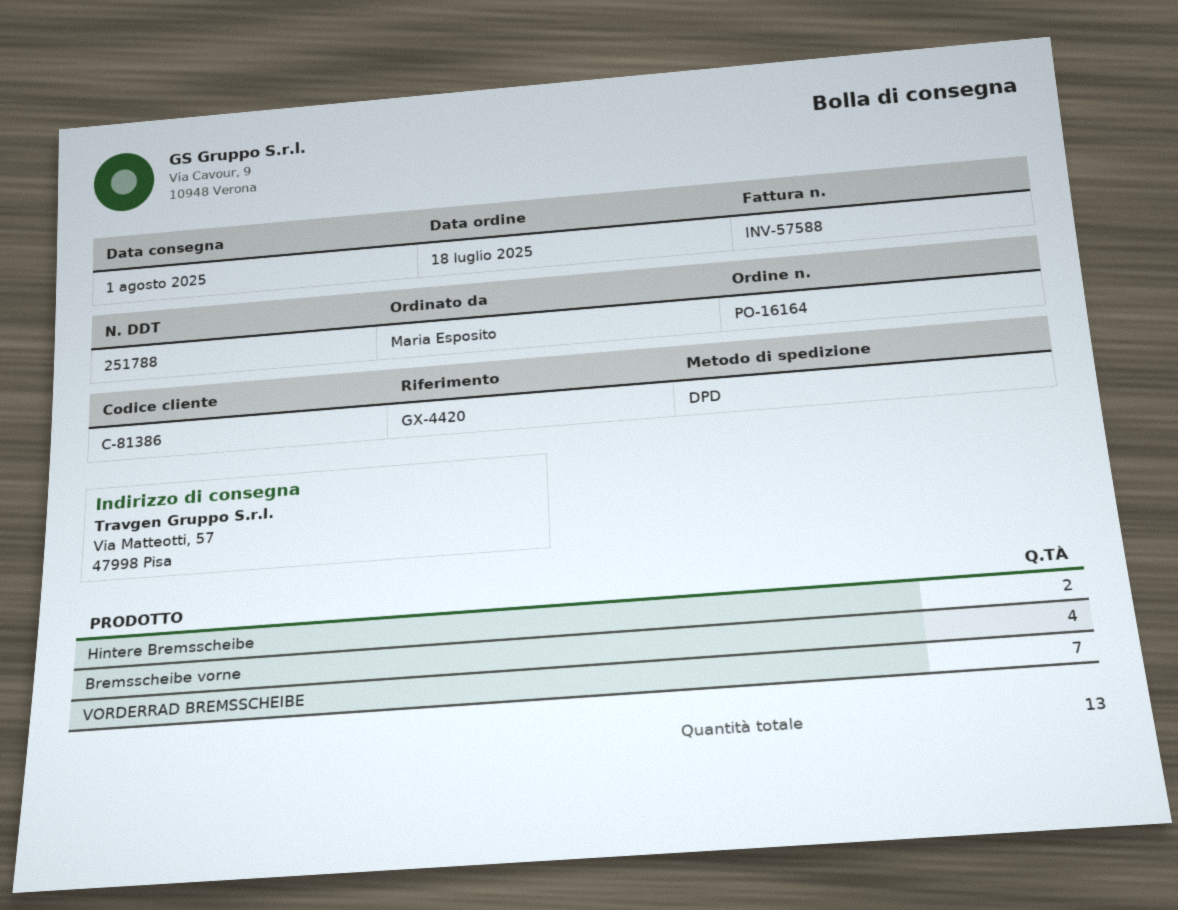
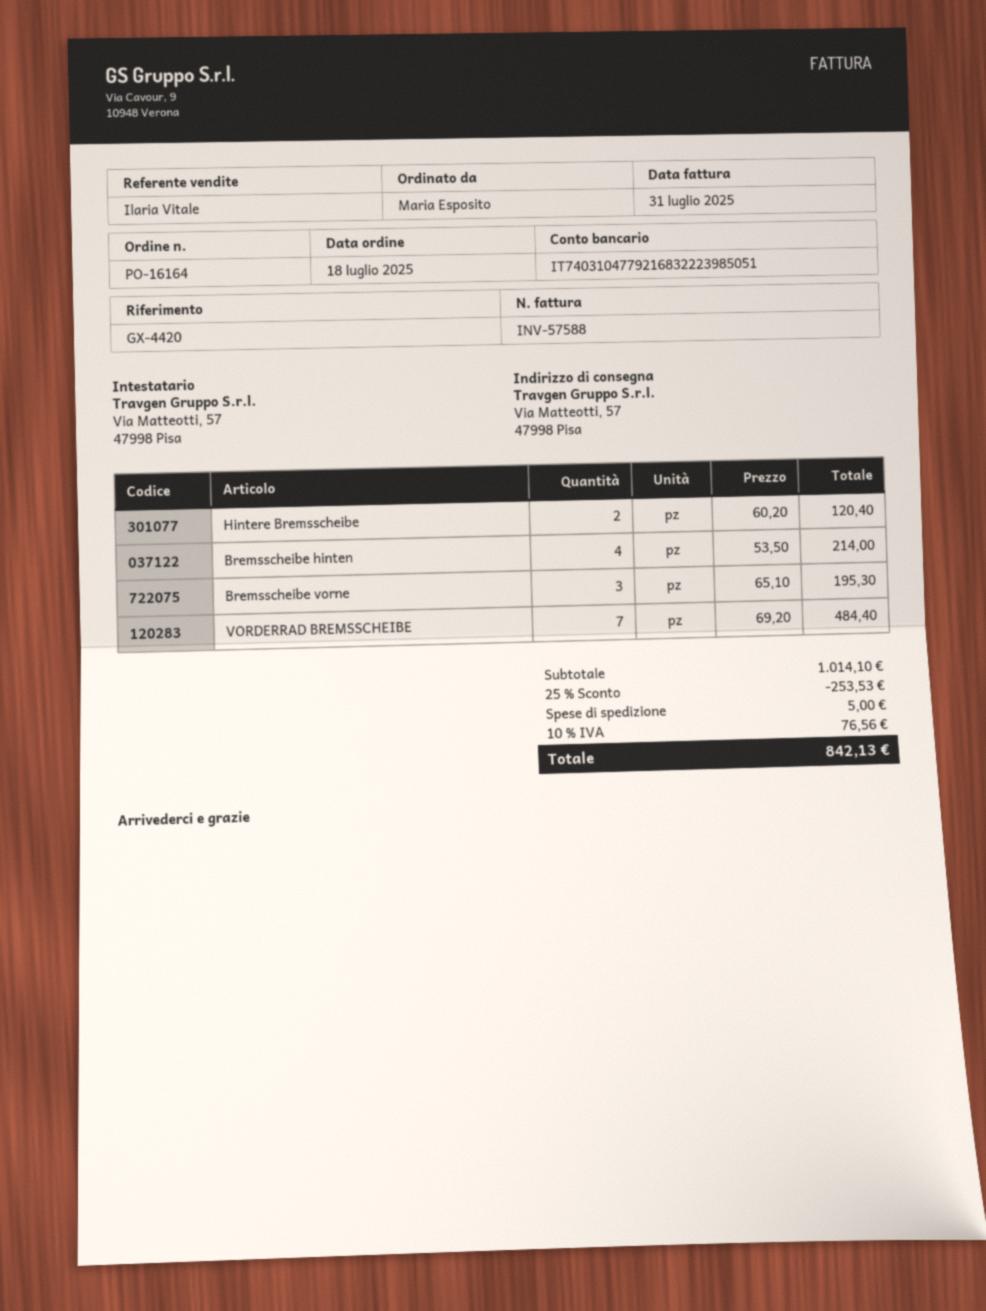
Bremsscheibe vorne: 4 -> 3
Bremsscheibe hinten: none -> 4

